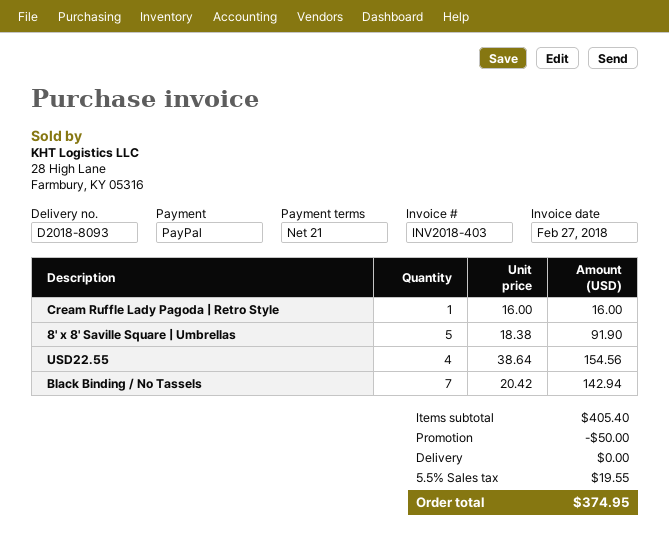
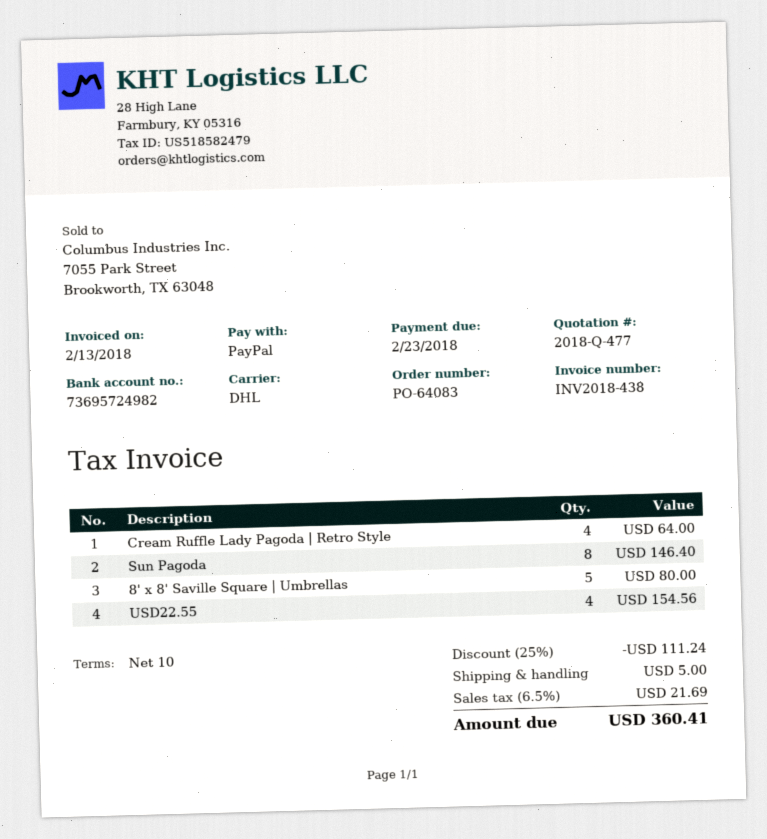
invoice number: INV2018-403 -> INV2018-438
invoice date: 2018-02-27 -> 2018-02-13
payment terms: 21 days -> 10 days
Cream Ruffle Lady Pagoda | Retro Style: 1 for 16.00 -> 4 for 64.00
8' x 8' Saville Square | Umbrellas: 5 for 91.90 -> 5 for 80.00
Black Binding / No Tassels: 7 for 142.94 -> none
Sun Pagoda: none -> 8 for 146.40
discount: 50.00 -> 111.24
shipping: 0.00 -> 5.00
tax: 5.5% = 19.55 -> 6.5% = 21.69
total: 374.95 -> 360.41

